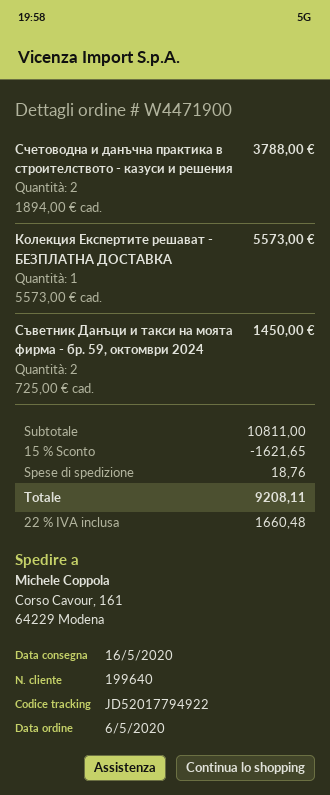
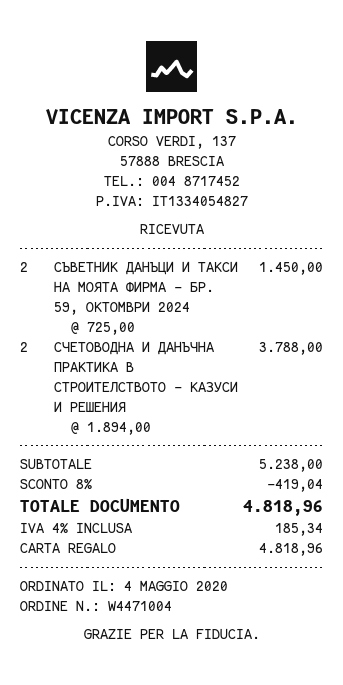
order number: W4471900 -> W4471004
order date: 2020-05-06 -> 2020-05-04
Колекция Експертите решават - БЕЗПЛАТНА ДОСТАВКА: 1 x 5573.00 = 5573.00 -> none
subtotal: 10811.00 -> 5238.00
discount: 15% = 1621.65 -> 8% = 419.04
shipping: 18.76 -> none
tax: 22% = 1660.48 -> 4% = 185.34
total: 9208.11 -> 4818.96

